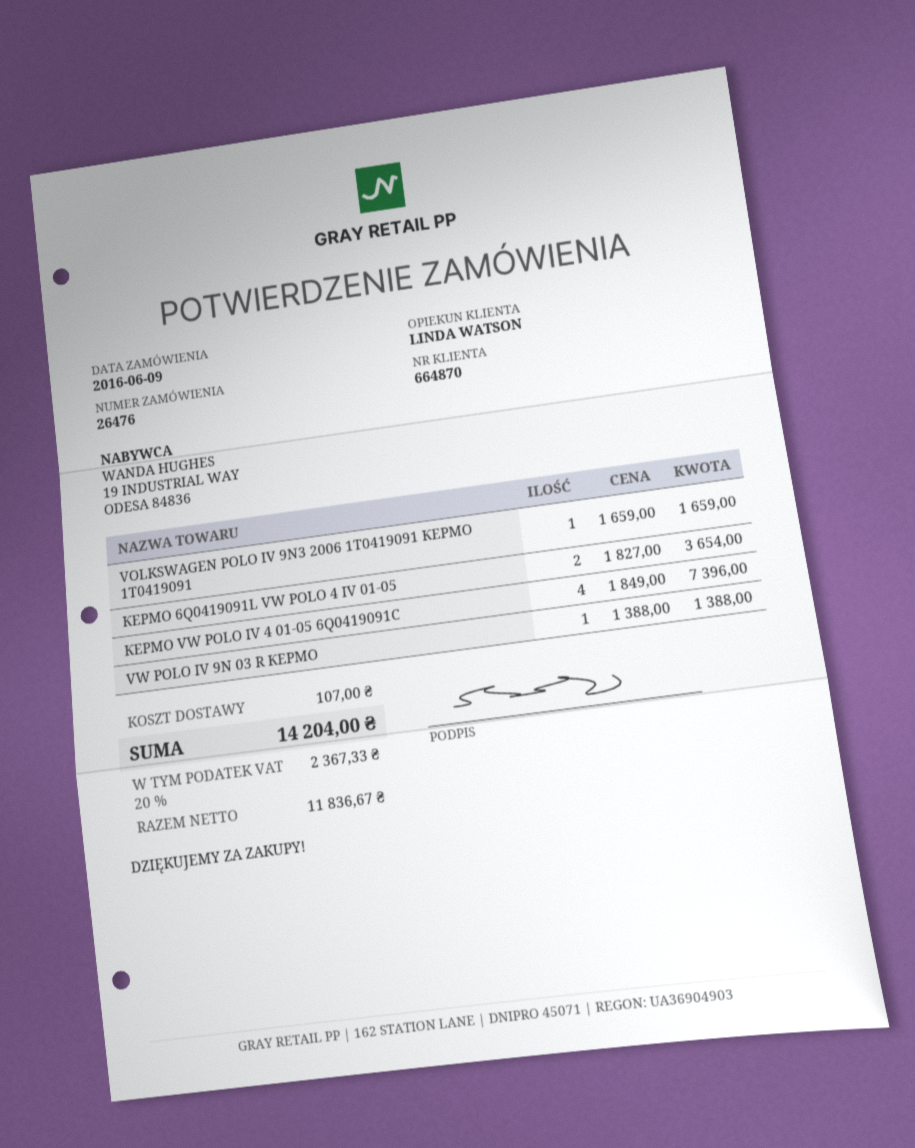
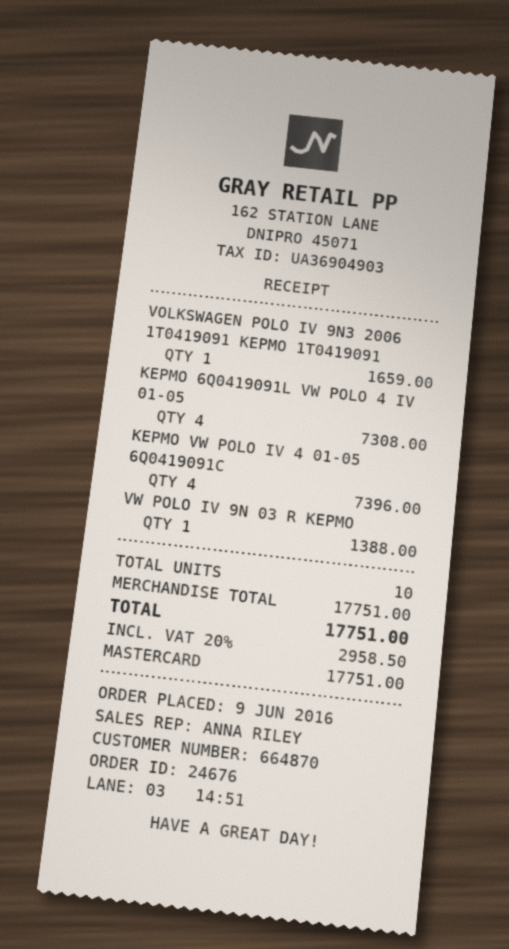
order number: 26476 -> 24676
sales rep: LINDA WATSON -> ANNA RILEY
КЕРМО 6Q0419091L VW POLO 4 IV 01-05: 2 for 3654.00 -> 4 for 7308.00
shipping: 107.00 -> none
tax: 20% = 2367.33 -> 20% = 2958.50
total: 14204.00 -> 17751.00

